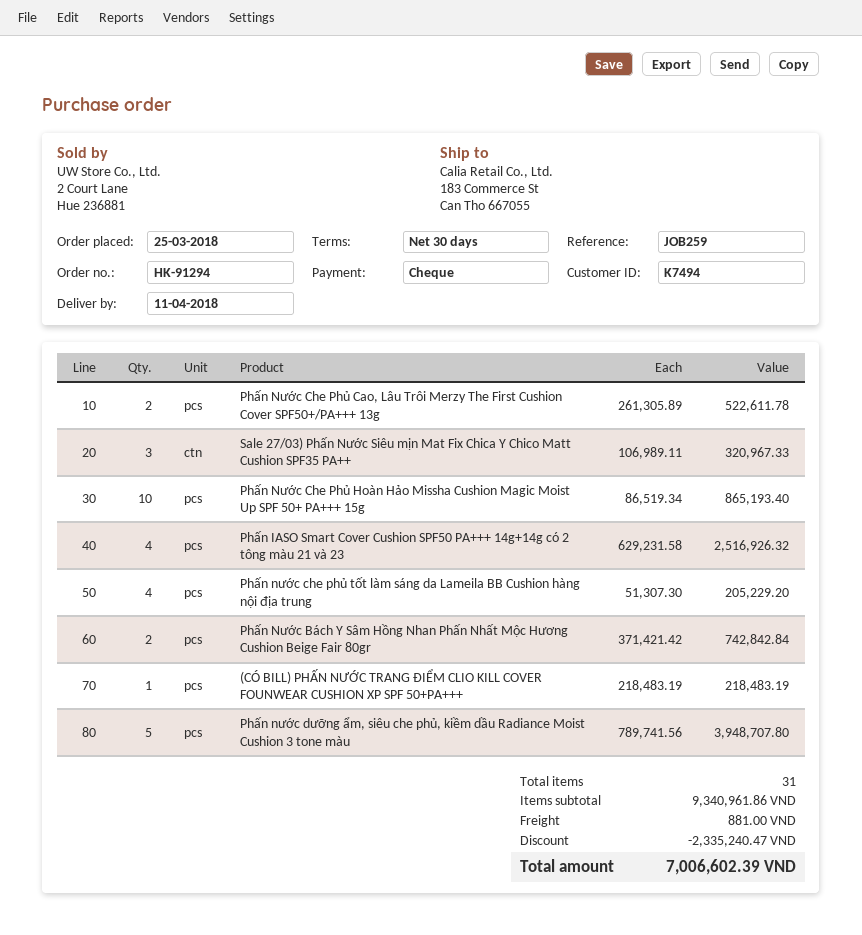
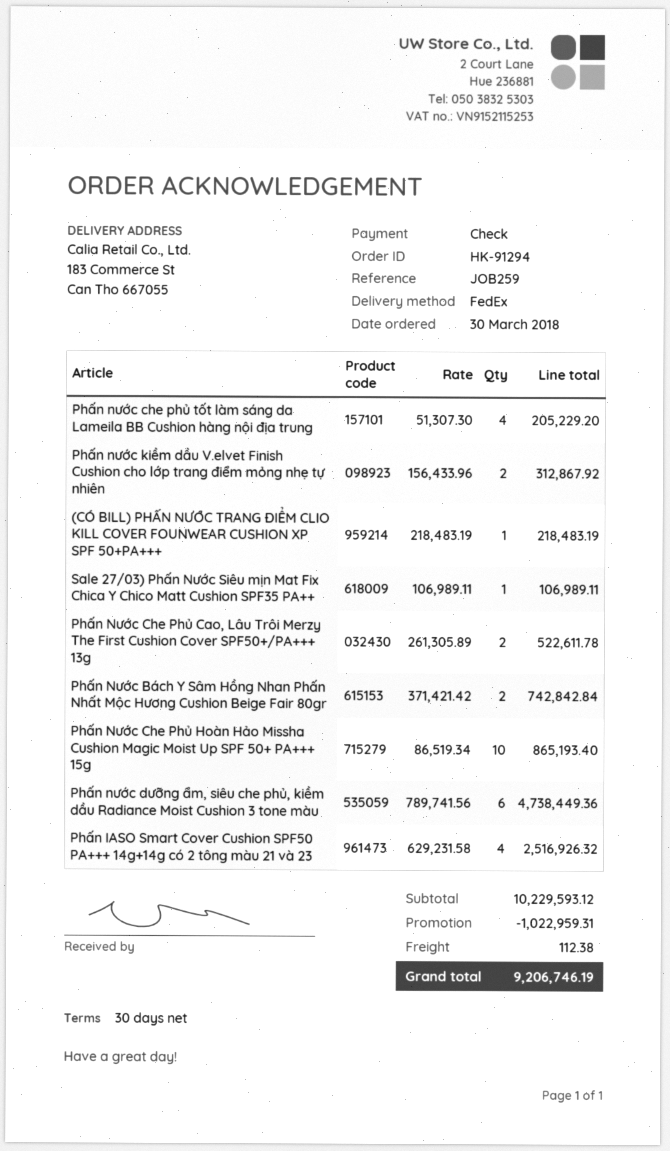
order date: 2018-03-25 -> 2018-03-30
Sale 27/03) Phấn Nước Siêu mịn Mat Fix Chica Y Chico Matt Cushion SPF35 PA++: 3 x 106989.11 = 320967.33 -> 1 x 106989.11 = 106989.11
Phấn nước dưỡng ẩm, siêu che phủ, kiềm dầu Radiance Moist Cushion 3 tone màu: 5 x 789741.56 = 3948707.80 -> 6 x 789741.56 = 4738449.36
Phấn nước kiềm dầu V.elvet Finish Cushion cho lớp trang điểm mỏng nhẹ tự nhiên: none -> 2 x 156433.96 = 312867.92
subtotal: 9340961.86 -> 10229593.12
discount: 2335240.47 -> 1022959.31
shipping: 881.00 -> 112.38
total: 7006602.39 -> 9206746.19

